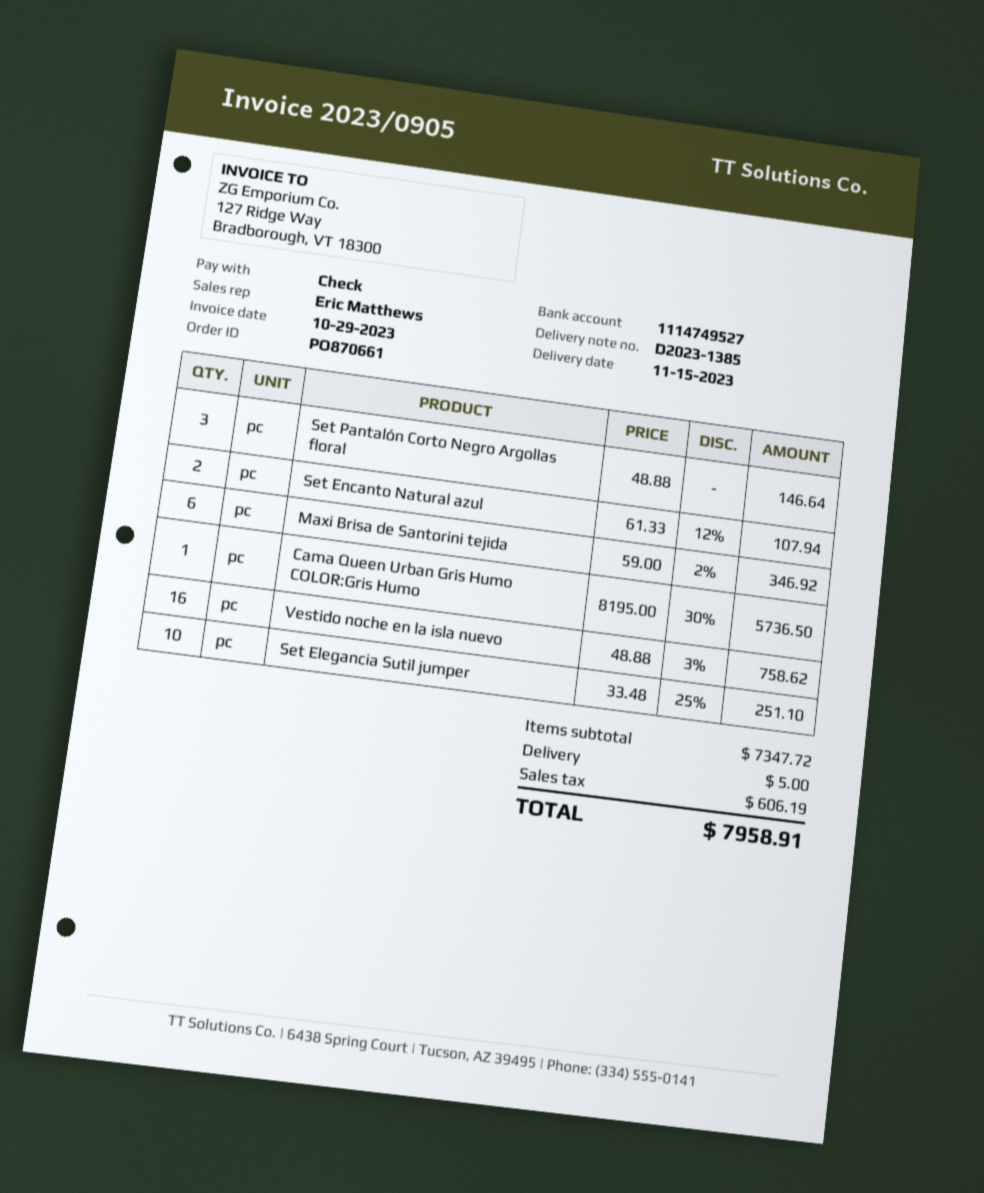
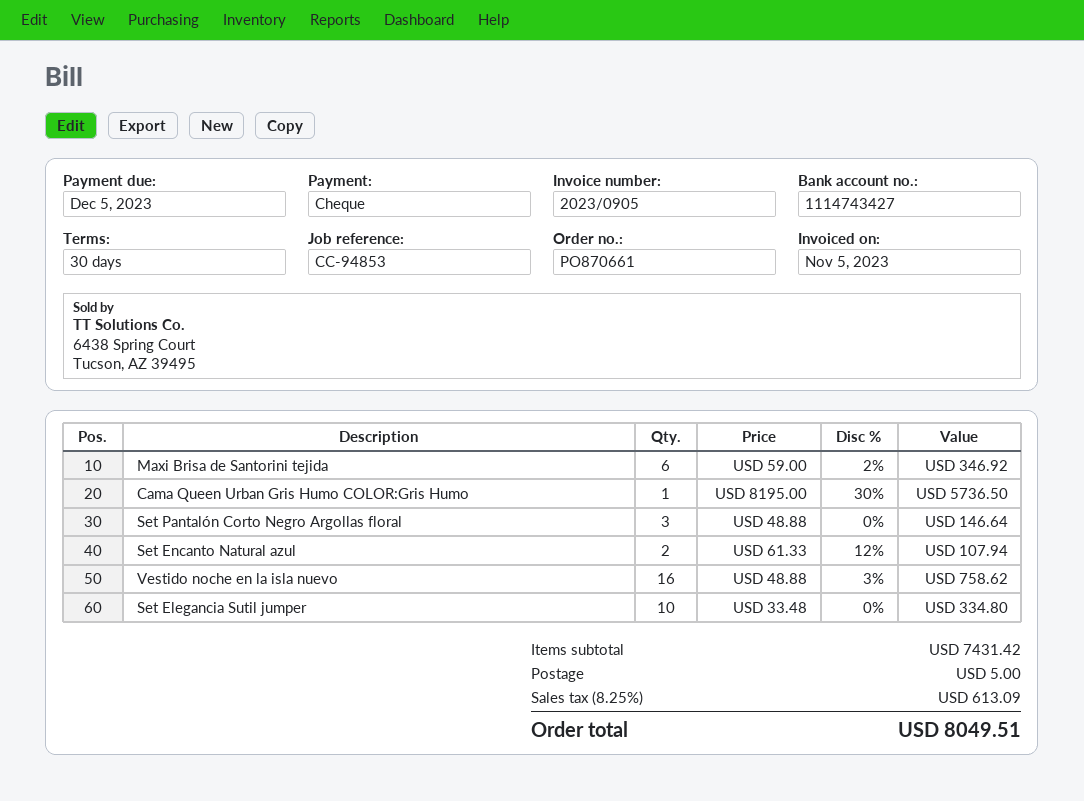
invoice date: 2023-10-29 -> 2023-11-05
bank account: 1114749527 -> 1114743427
Set Elegancia Sutil jumper: 10 x 33.48 - 25% = 251.10 -> 10 x 33.48 = 334.80
subtotal: 7347.72 -> 7431.42
tax: 606.19 -> 613.09
total: 7958.91 -> 8049.51

